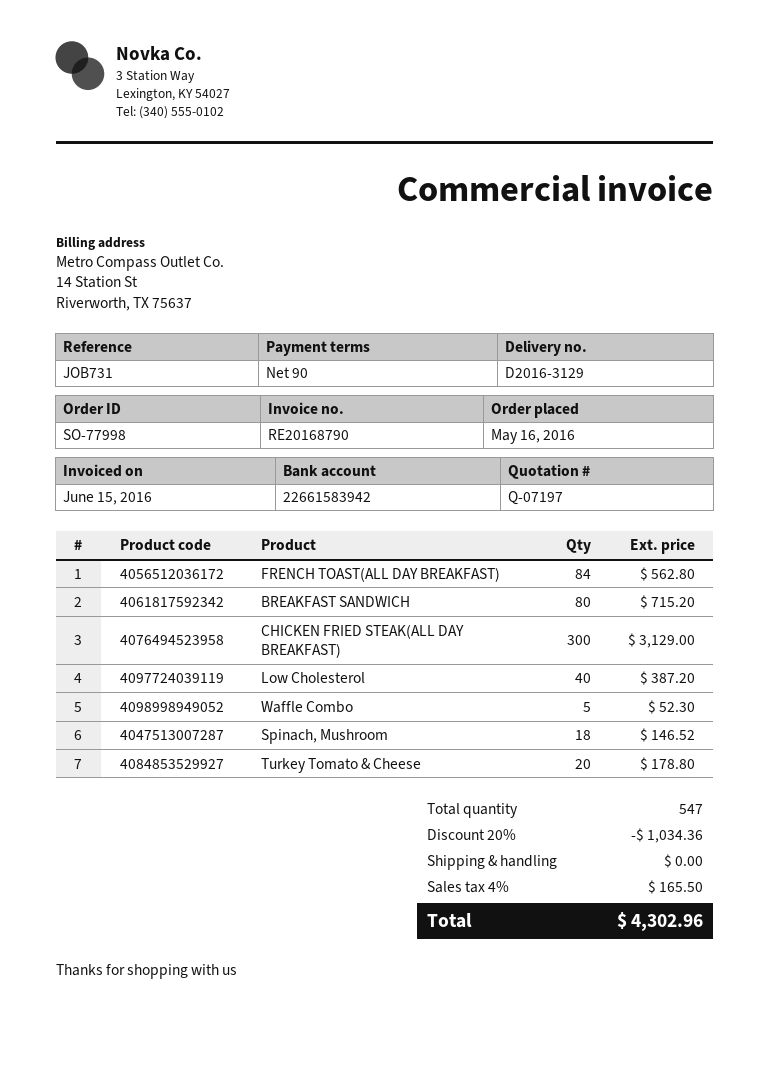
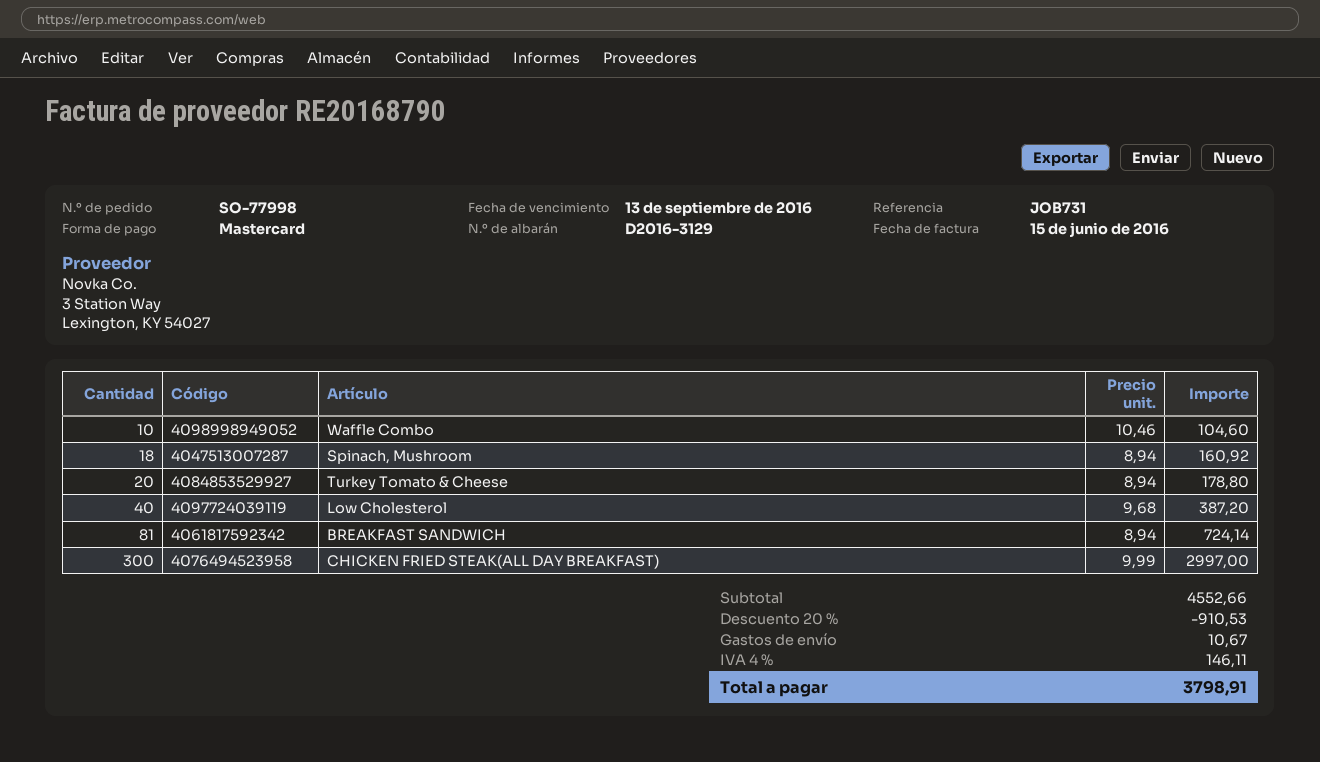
FRENCH TOAST(ALL DAY BREAKFAST): 84 for 562.80 -> none
BREAKFAST SANDWICH: 80 for 715.20 -> 81 for 724.14
CHICKEN FRIED STEAK(ALL DAY BREAKFAST): 300 for 3129.00 -> 300 for 2997.00
Waffle Combo: 5 for 52.30 -> 10 for 104.60
Spinach, Mushroom: 18 for 146.52 -> 18 for 160.92
discount: 20% = 1034.36 -> 20% = 910.53
shipping: 0.00 -> 10.67
tax: 4% = 165.50 -> 4% = 146.11
total: 4302.96 -> 3798.91

